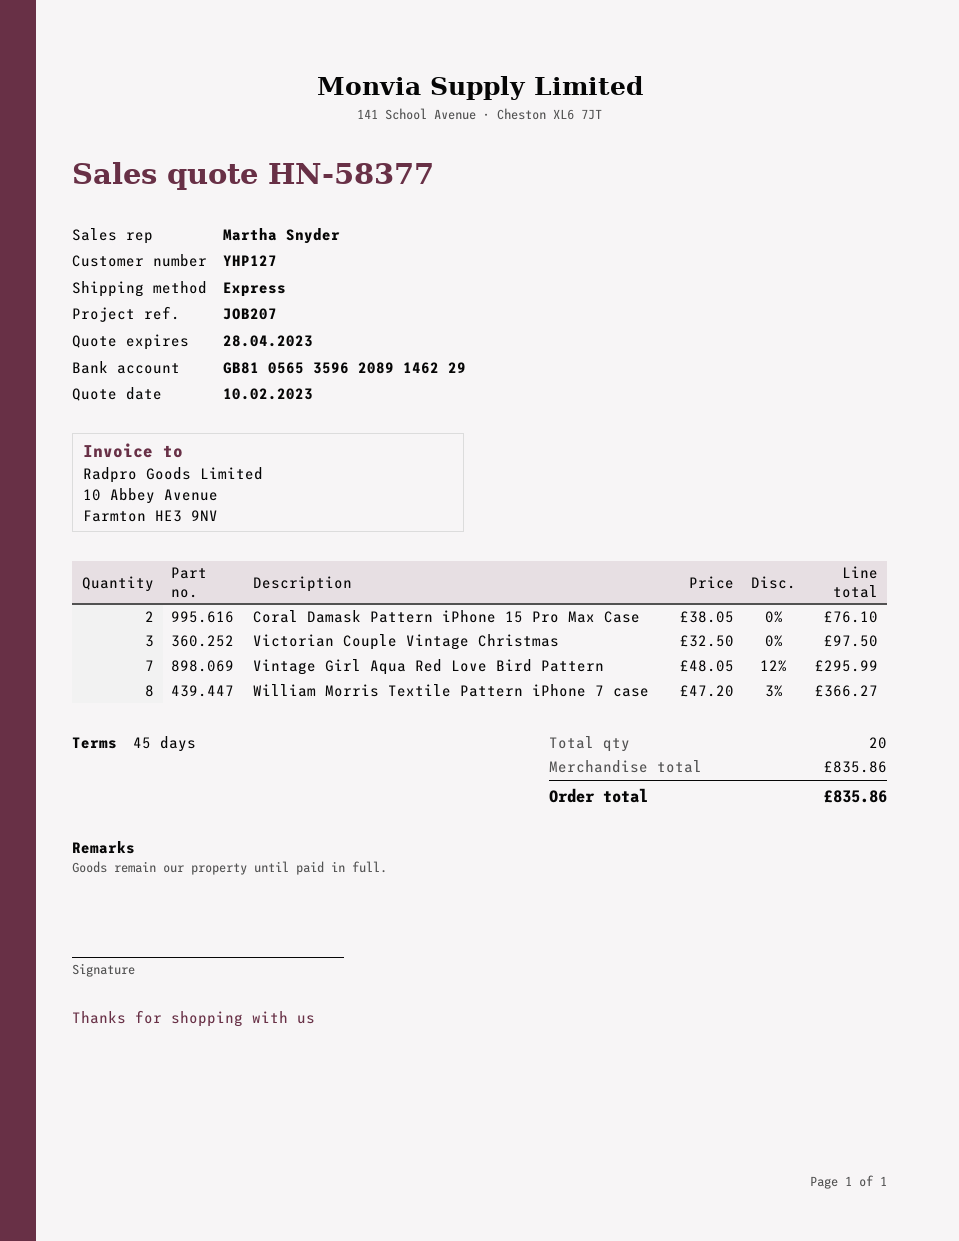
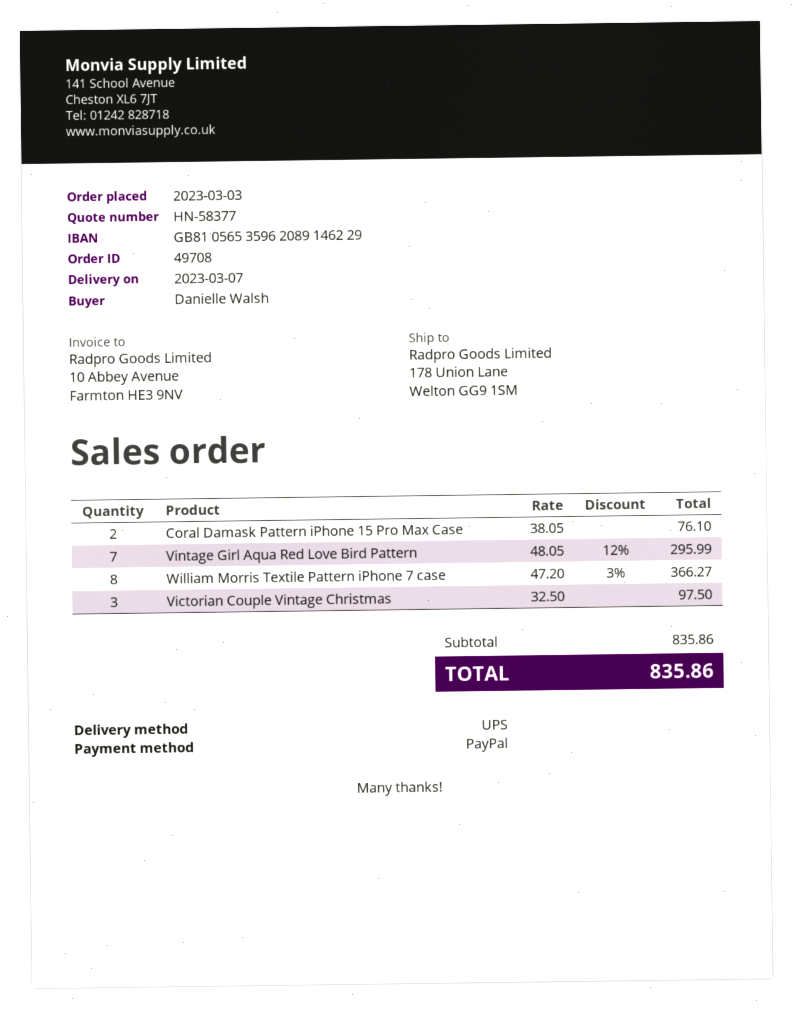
shipping method: express -> UPS

